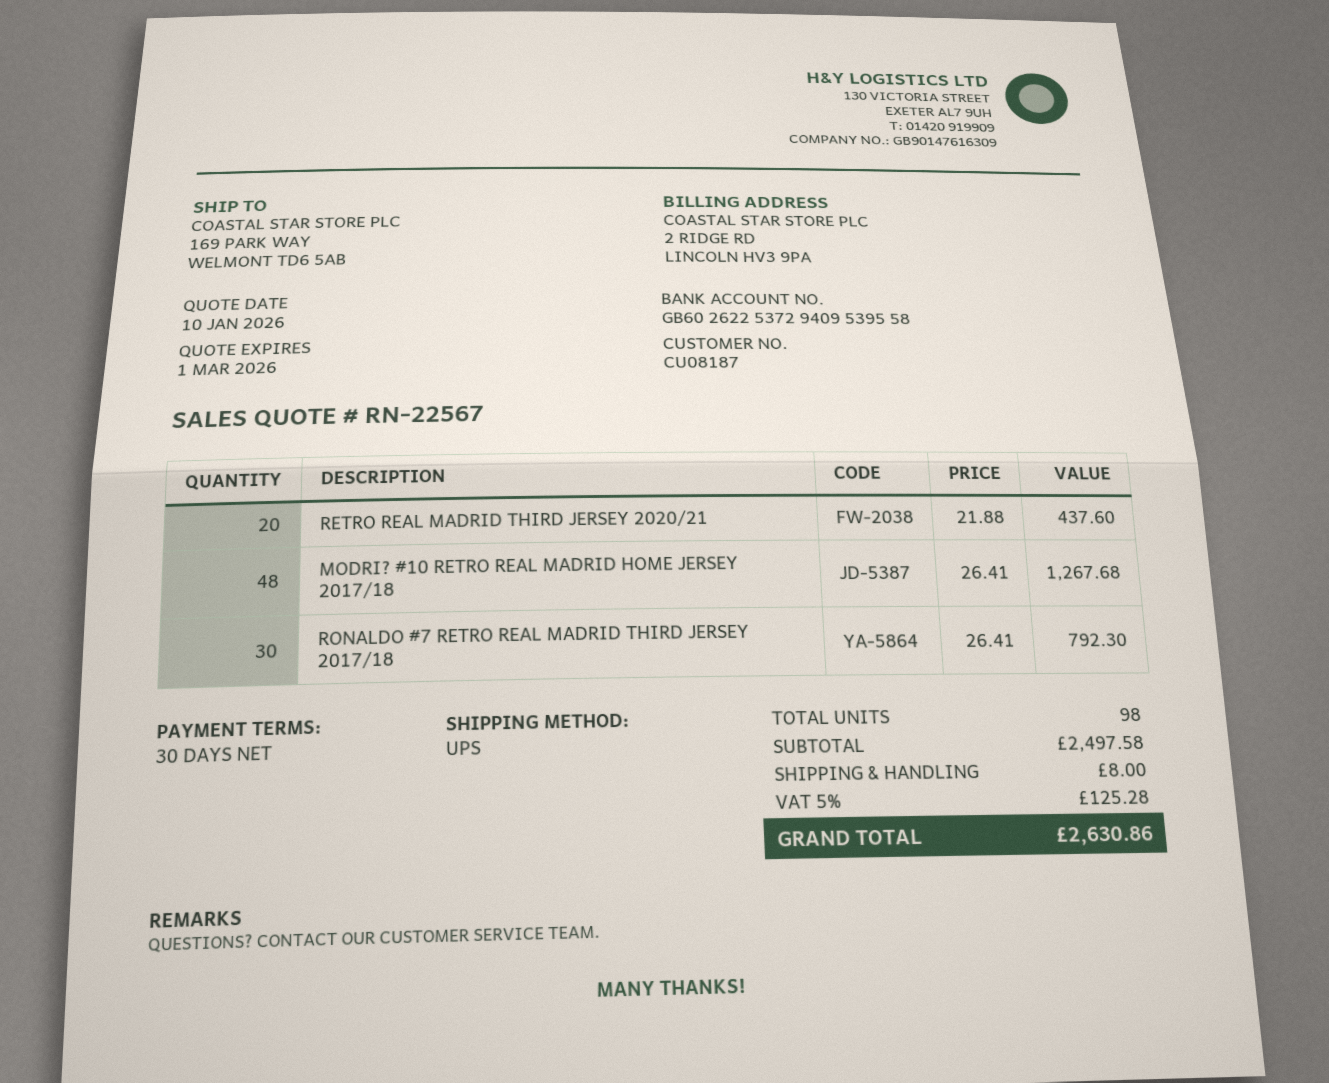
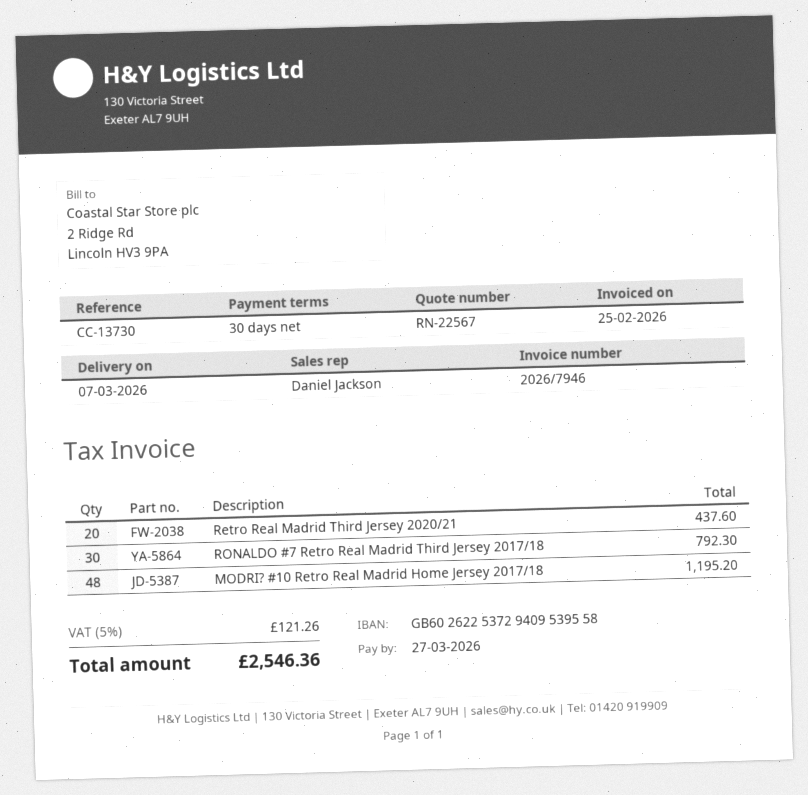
MODRI? #10 RETRO REAL MADRID HOME JERSEY 2017/18: 48 for 1267.68 -> 48 for 1195.20
shipping: 8.00 -> none
tax: 5% = 125.28 -> 5% = 121.26
total: 2630.86 -> 2546.36

